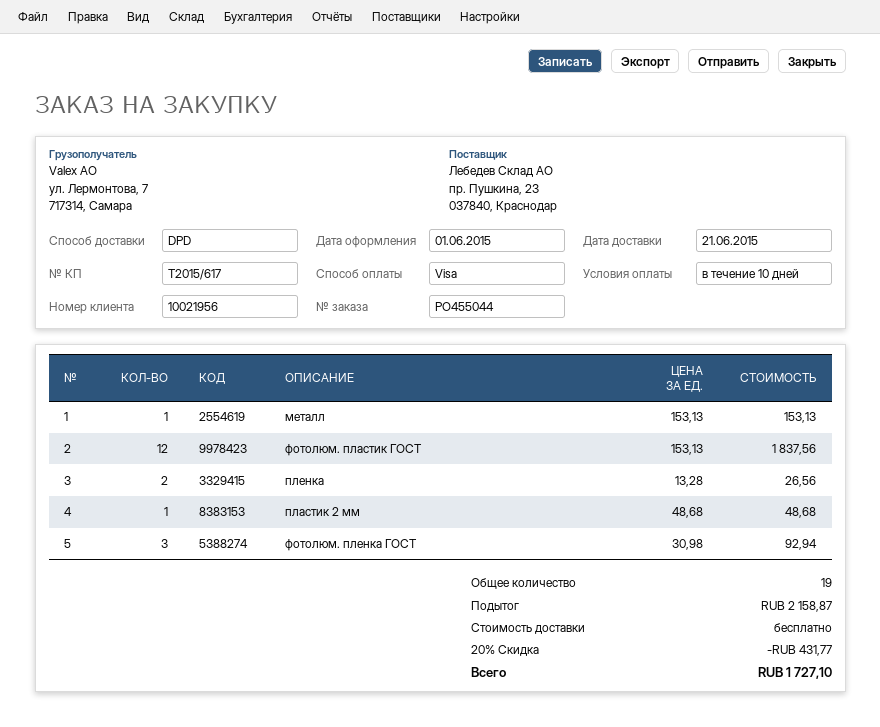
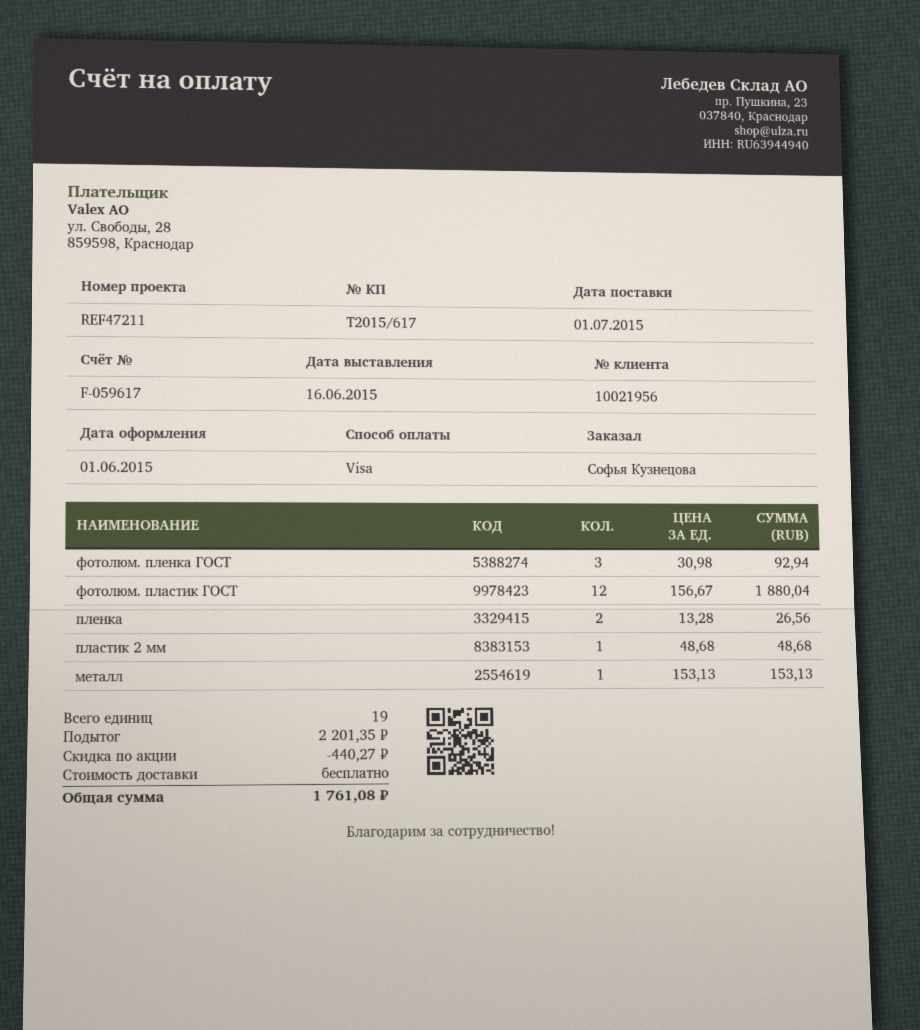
delivery date: 2015-06-21 -> 2015-07-01
фотолюм. пластик ГОСТ: 12 x 153.13 = 1837.56 -> 12 x 156.67 = 1880.04
subtotal: 2158.87 -> 2201.35
discount: 431.77 -> 440.27
total: 1727.10 -> 1761.08

